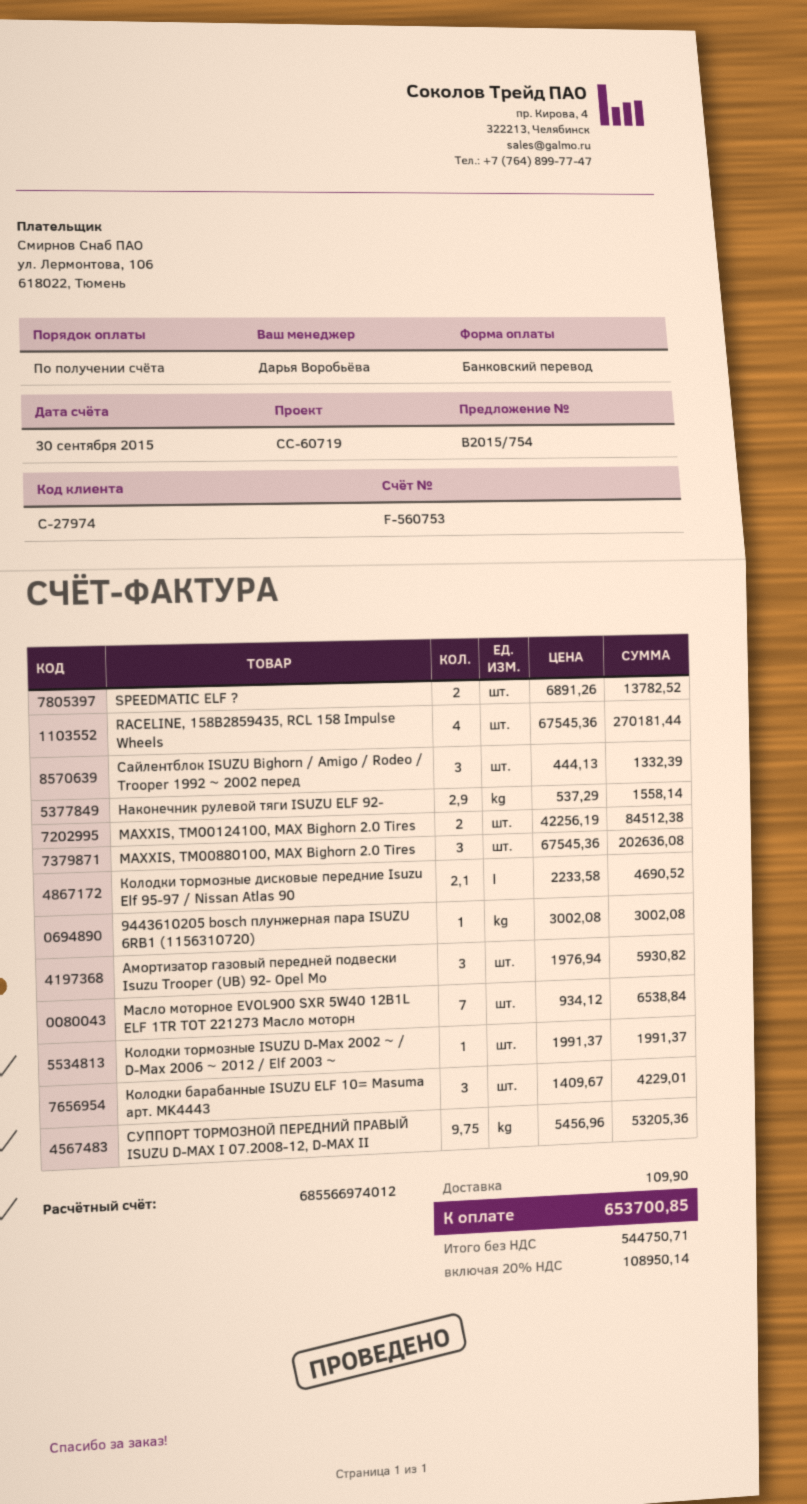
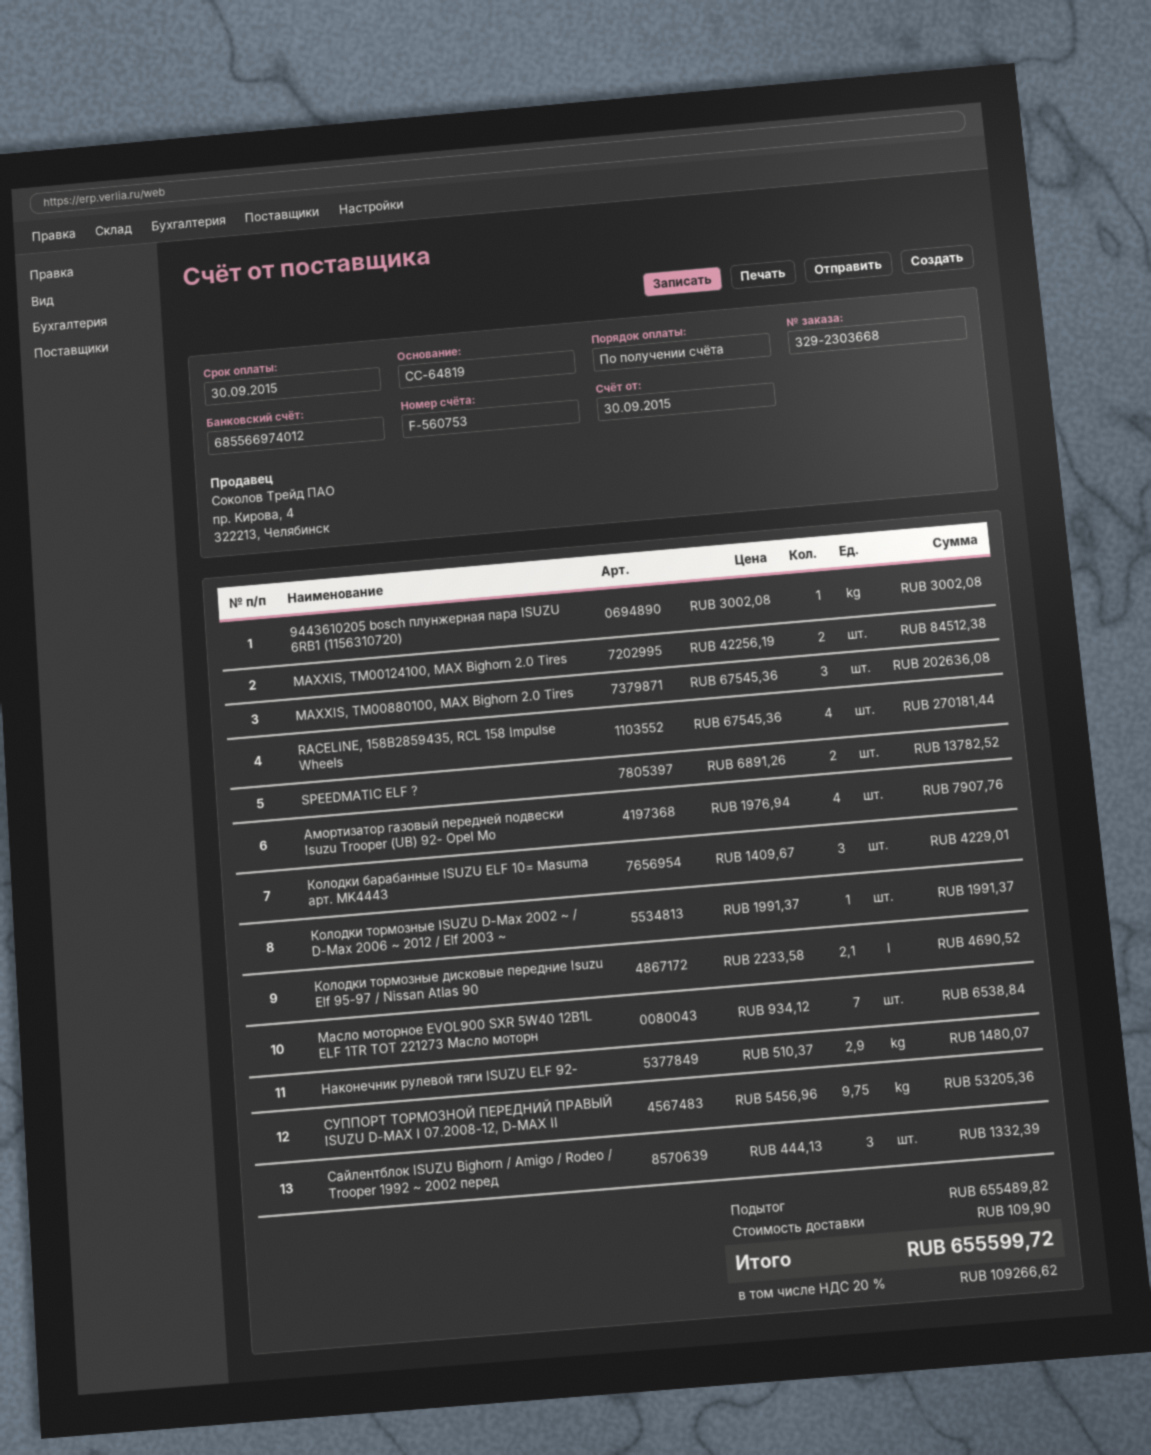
reference: CC-60719 -> CC-64819
Наконечник рулевой тяги ISUZU ELF 92-: 2.9 x 537.29 = 1558.14 -> 2.9 x 510.37 = 1480.07
Амортизатор газовый передней подвески Isuzu Trooper (UB) 92- Opel Mo: 3 x 1976.94 = 5930.82 -> 4 x 1976.94 = 7907.76
tax: 20% = 108950.14 -> 20% = 109266.62
total: 653700.85 -> 655599.72

